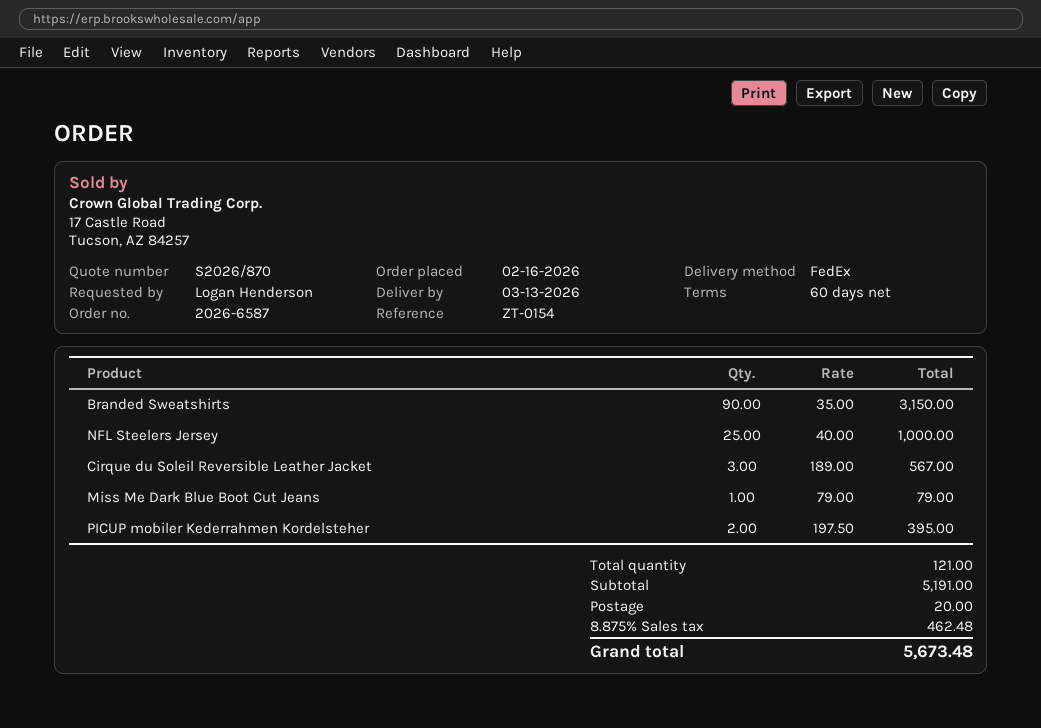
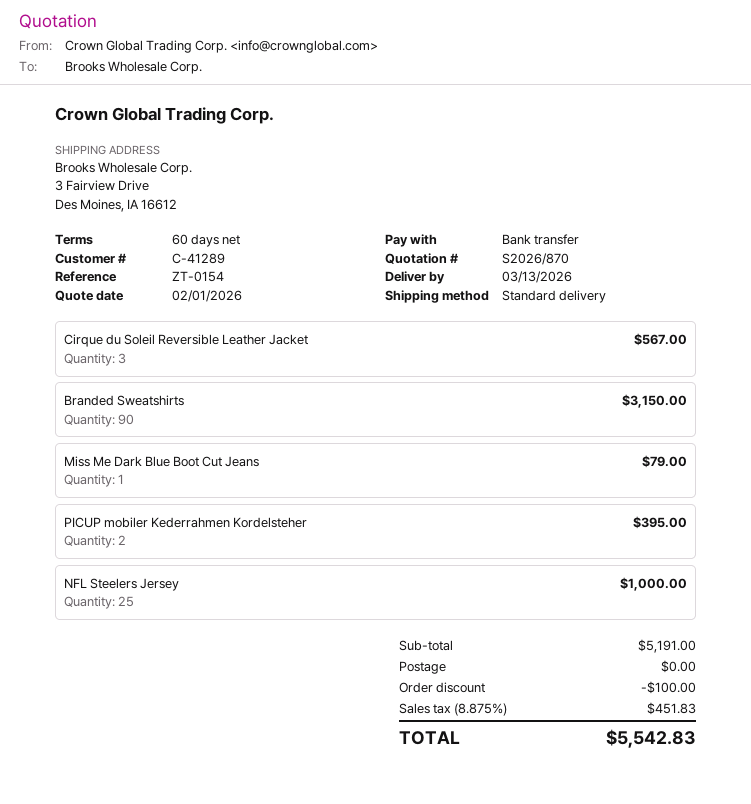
shipping method: FedEx -> standard
discount: none -> 100.00
shipping: 20.00 -> 0.00
tax: 8.875% = 462.48 -> 8.875% = 451.83
total: 5673.48 -> 5542.83

